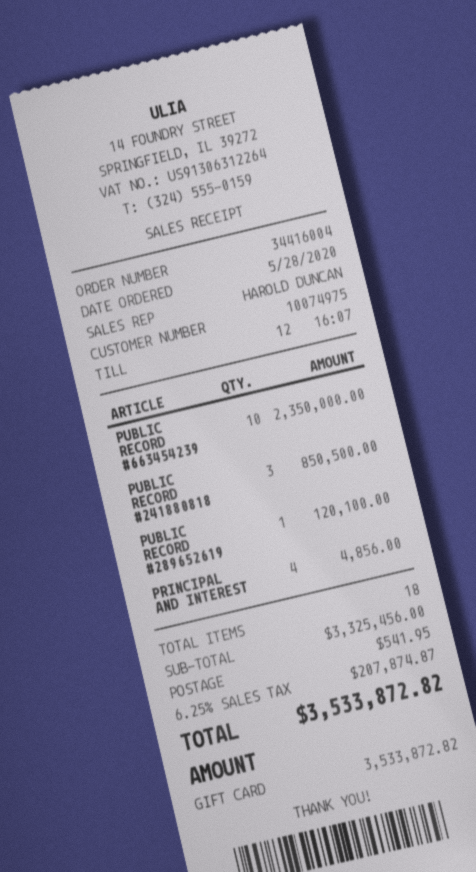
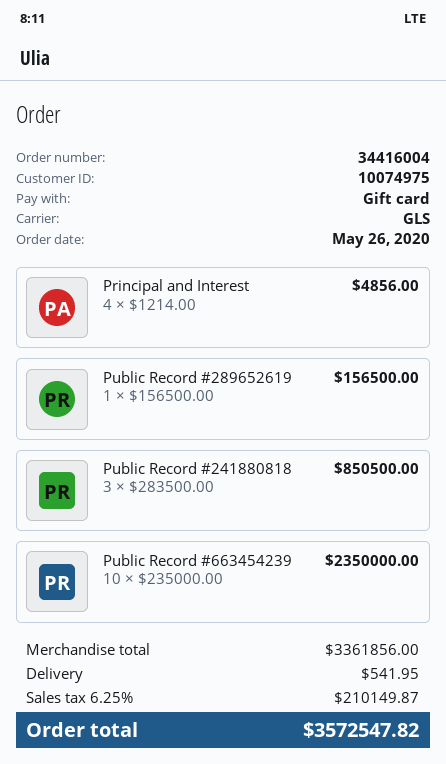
order date: 2020-05-28 -> 2020-05-26
PUBLIC RECORD #289652619: 1 for 120100.00 -> 1 for 156500.00
subtotal: 3325456.00 -> 3361856.00
tax: 6.25% = 207874.87 -> 6.25% = 210149.87
total: 3533872.82 -> 3572547.82

